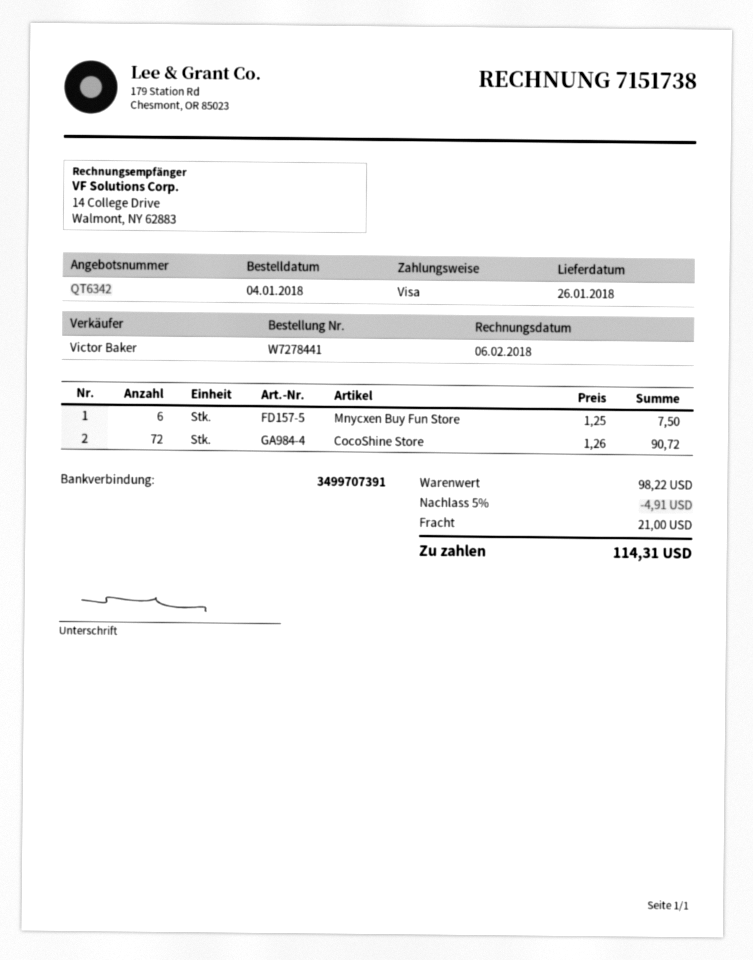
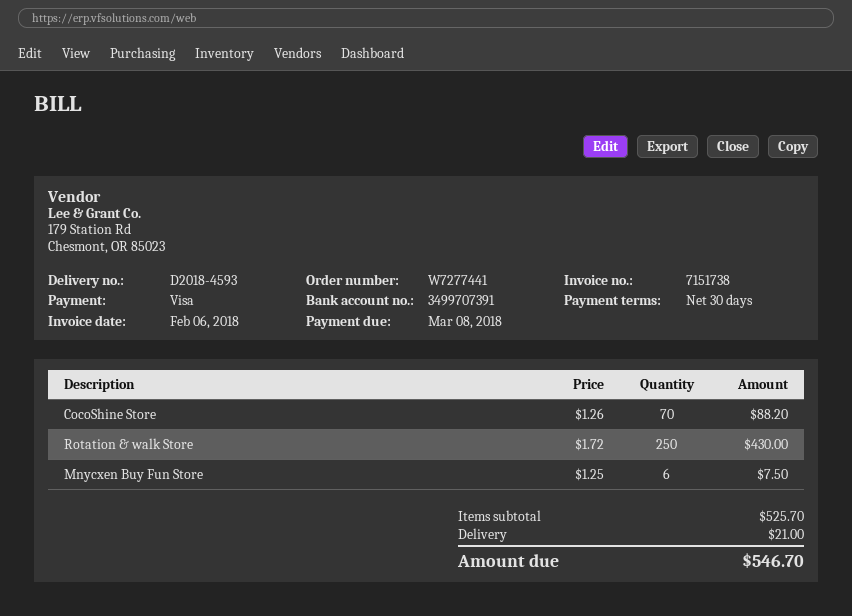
order number: W7278441 -> W7277441
CocoShine Store: 72 x 1.26 = 90.72 -> 70 x 1.26 = 88.20
Rotation & walk Store: none -> 250 x 1.72 = 430.00
subtotal: 98.22 -> 525.70
discount: 5% = 4.91 -> none
total: 114.31 -> 546.70

